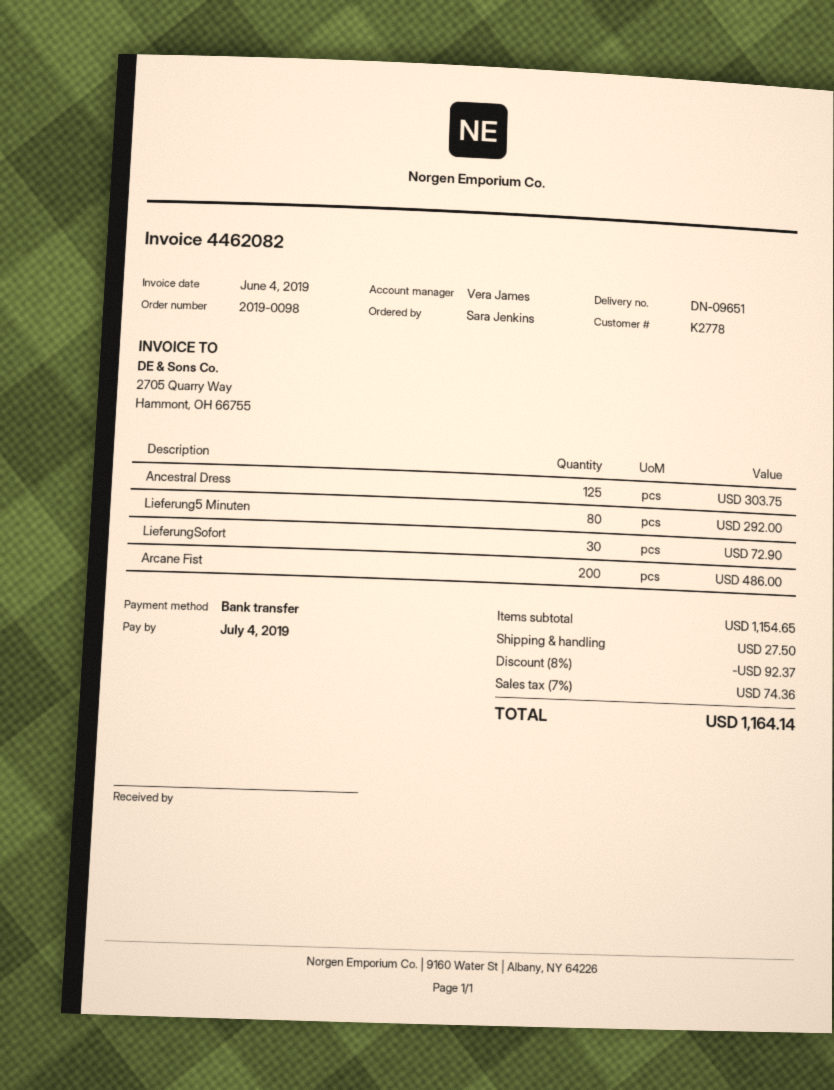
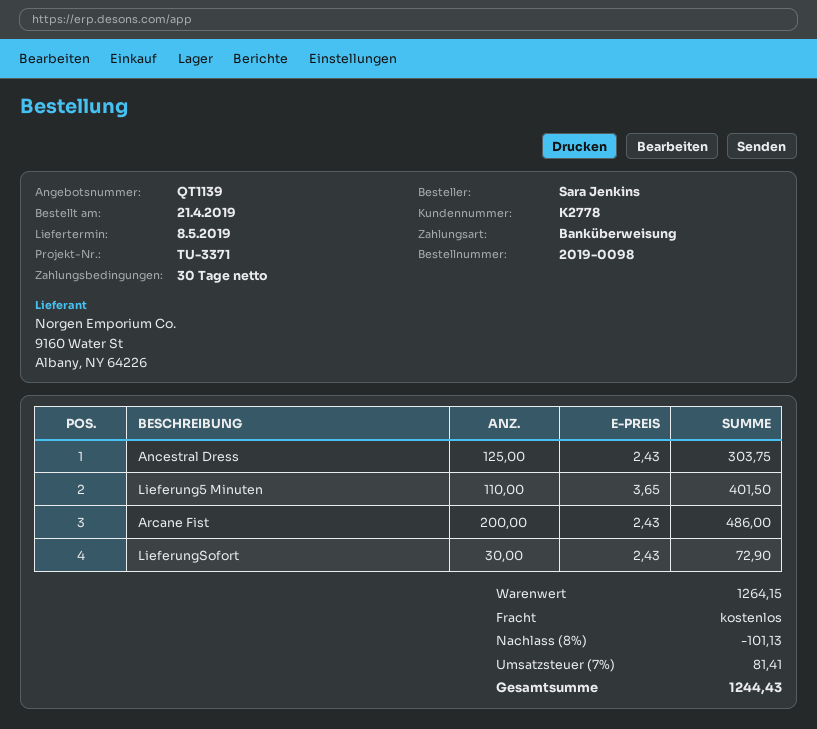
Lieferung5 Minuten: 80 for 292.00 -> 110 for 401.50
subtotal: 1154.65 -> 1264.15
discount: 8% = 92.37 -> 8% = 101.13
shipping: 27.50 -> 0.00
tax: 7% = 74.36 -> 7% = 81.41
total: 1164.14 -> 1244.43

